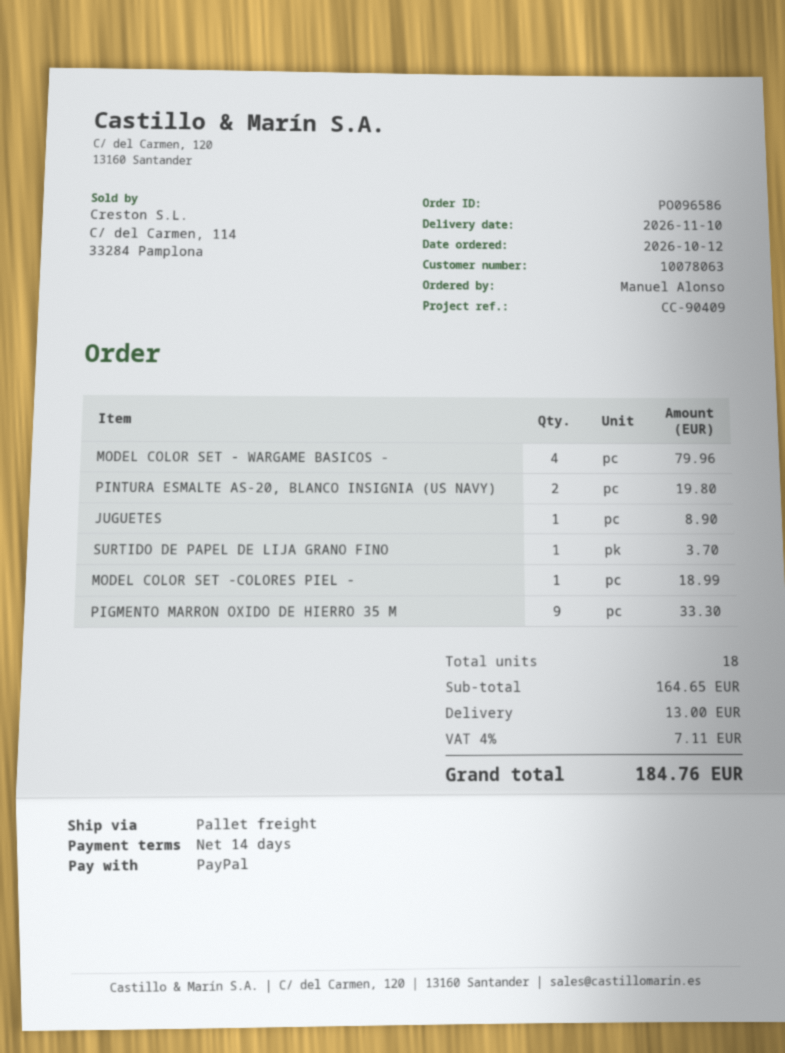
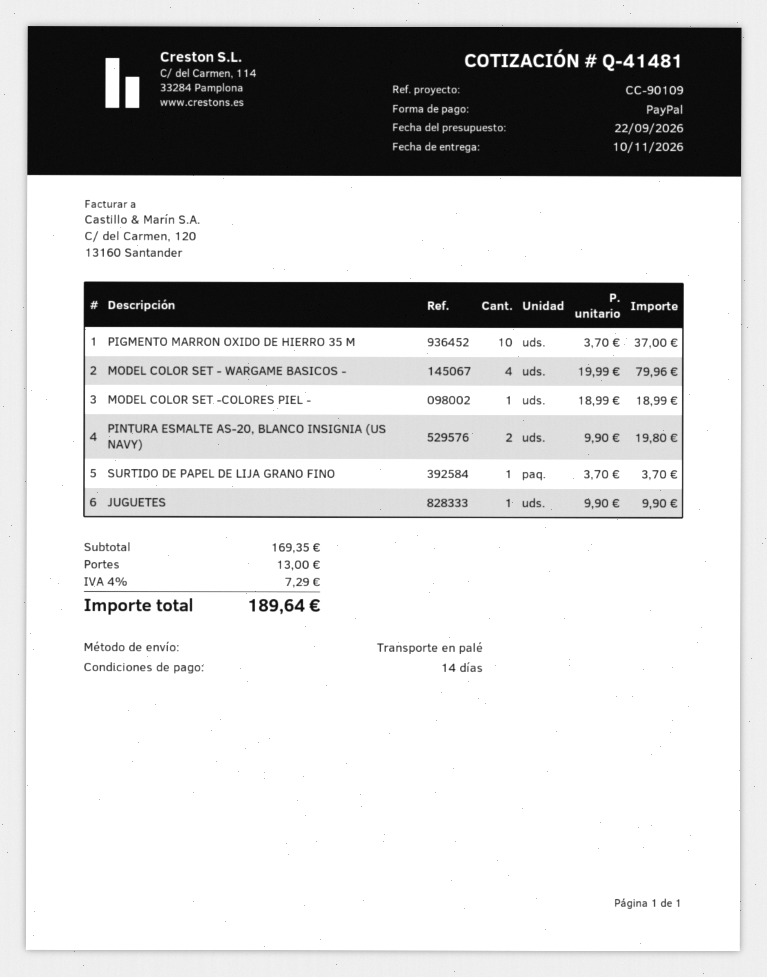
reference: CC-90409 -> CC-90109
JUGUETES: 1 for 8.90 -> 1 for 9.90
PIGMENTO MARRON OXIDO DE HIERRO 35 M: 9 for 33.30 -> 10 for 37.00
subtotal: 164.65 -> 169.35
tax: 4% = 7.11 -> 4% = 7.29
total: 184.76 -> 189.64

